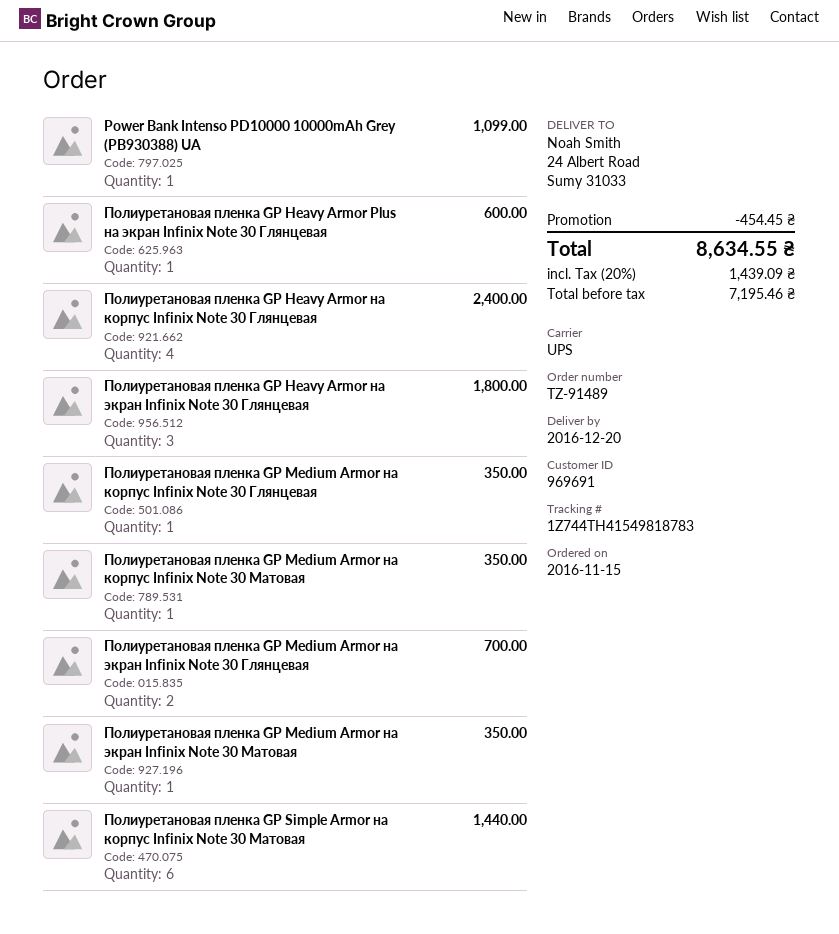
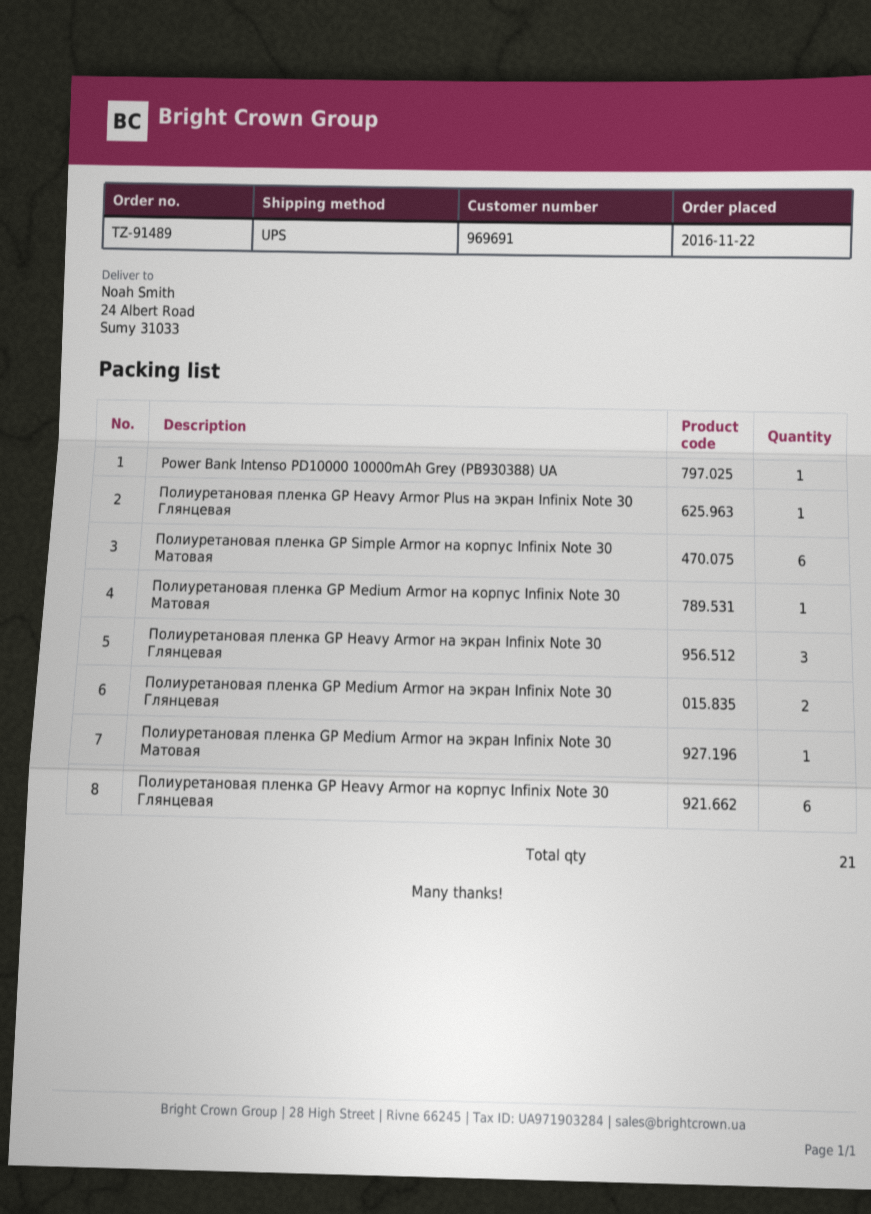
order date: 2016-11-15 -> 2016-11-22
Полиуретановая пленка GP Heavy Armor на корпус Infinix Note 30 Глянцевая: 4 -> 6
Полиуретановая пленка GP Medium Armor на корпус Infinix Note 30 Глянцевая: 1 -> none

